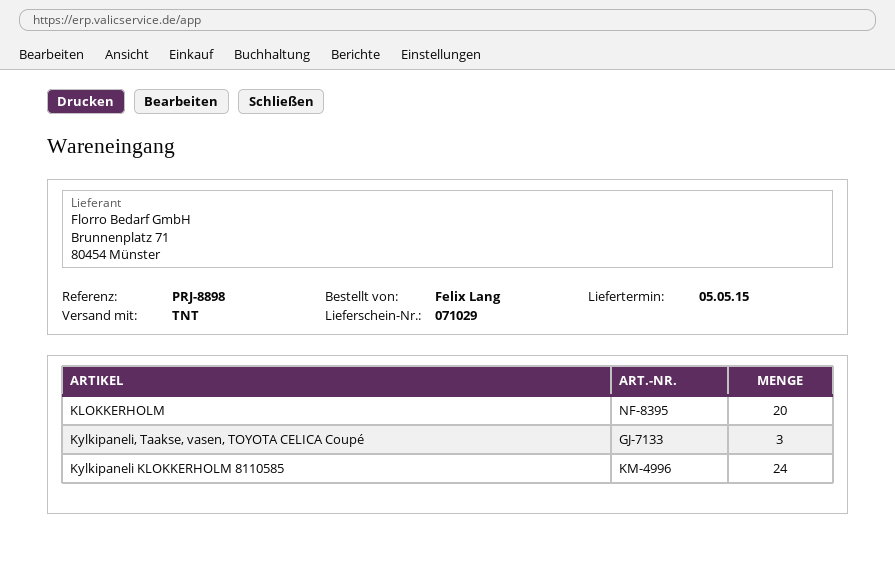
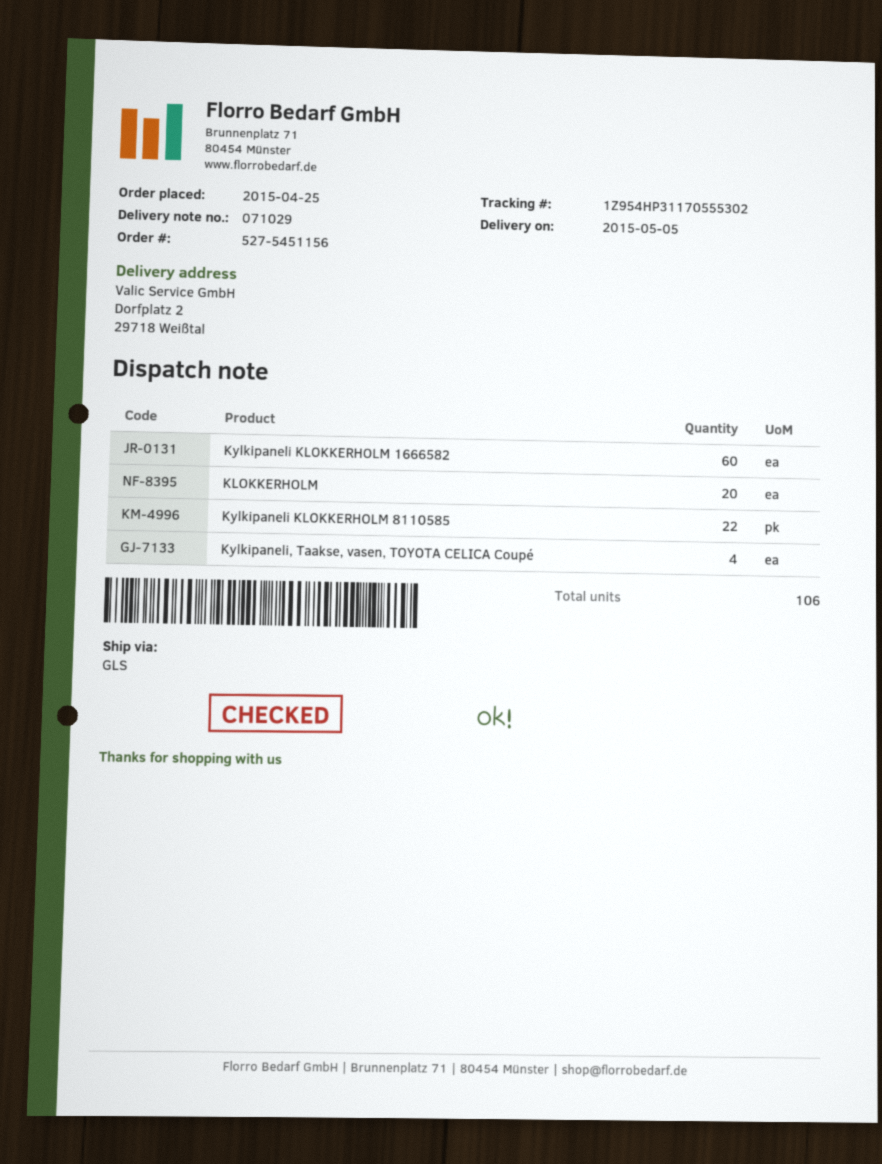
shipping method: TNT -> GLS
Kylkipaneli, Taakse, vasen, TOYOTA CELICA Coupé: 3 -> 4
Kylkipaneli KLOKKERHOLM 8110585: 24 -> 22
Kylkipaneli KLOKKERHOLM 1666582: none -> 60

